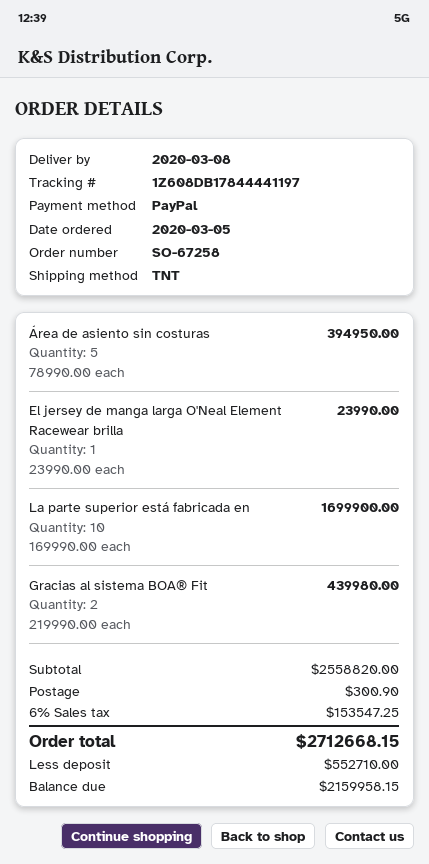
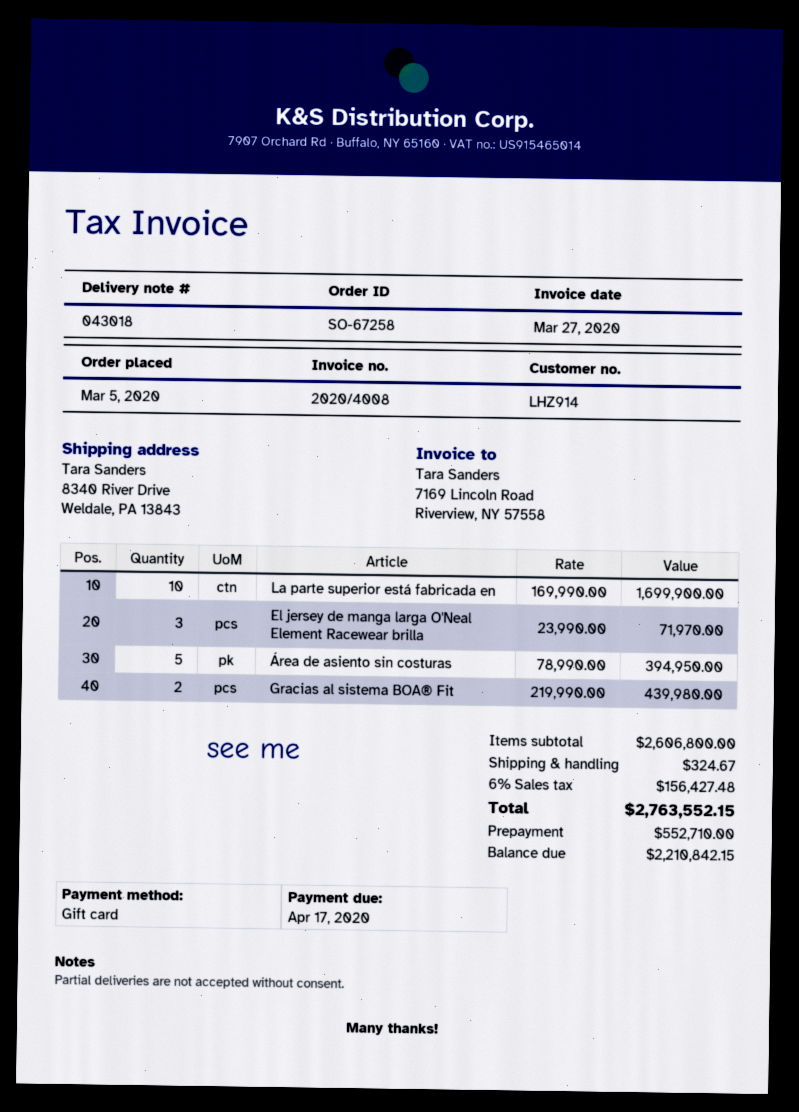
payment method: PayPal -> gift card
El jersey de manga larga O'Neal Element Racewear brilla: 1 x 23990.00 = 23990.00 -> 3 x 23990.00 = 71970.00
subtotal: 2558820.00 -> 2606800.00
shipping: 300.90 -> 324.67
tax: 6% = 153547.25 -> 6% = 156427.48
total: 2712668.15 -> 2763552.15
balance: 2159958.15 -> 2210842.15

